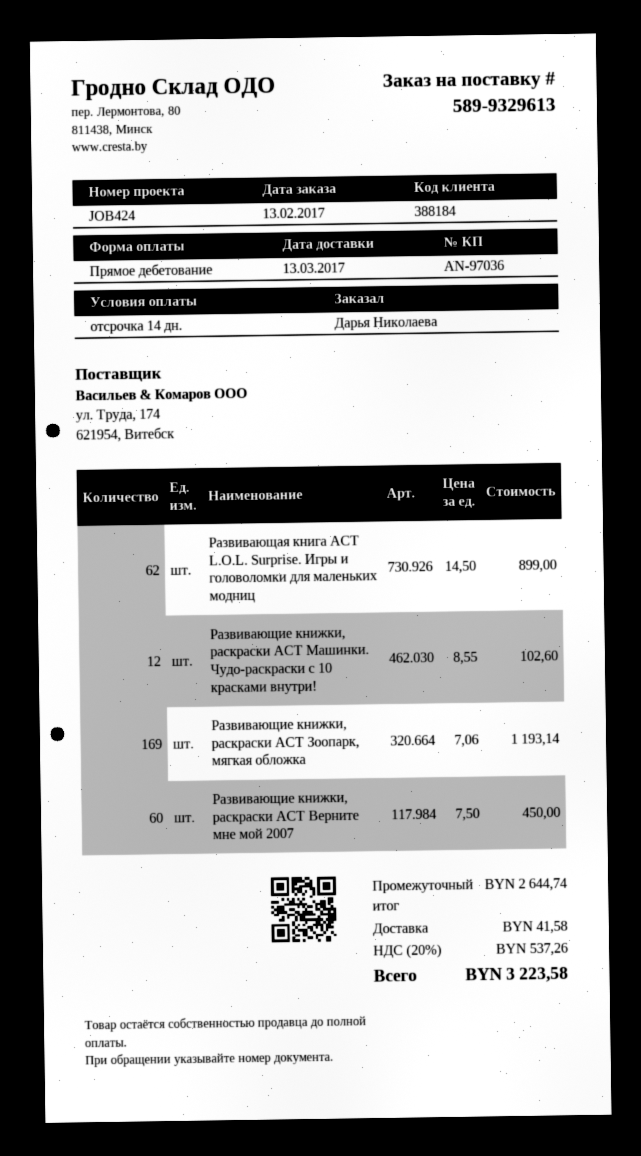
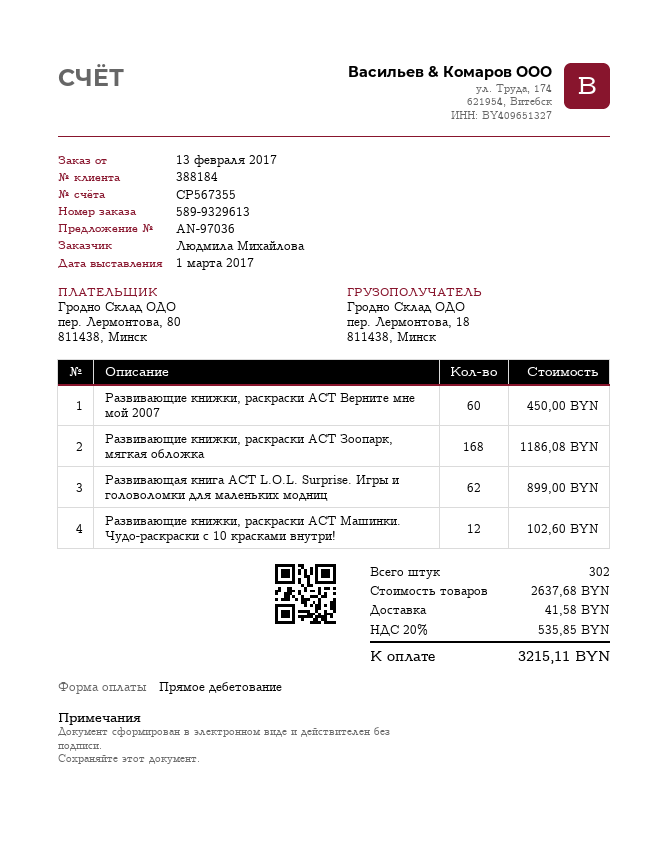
ordered by: Дарья Николаева -> Людмила Михайлова
Развивающие книжки, раскраски АСТ Зоопарк, мягкая обложка: 169 for 1193.14 -> 168 for 1186.08
subtotal: 2644.74 -> 2637.68
tax: 20% = 537.26 -> 20% = 535.85
total: 3223.58 -> 3215.11

